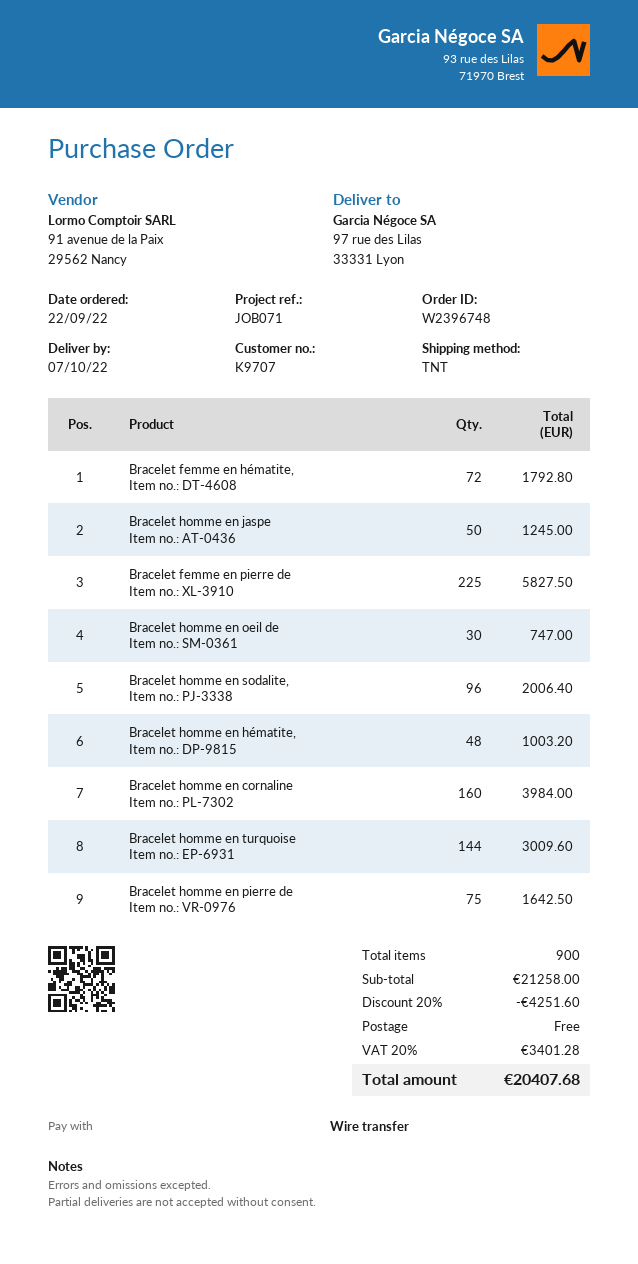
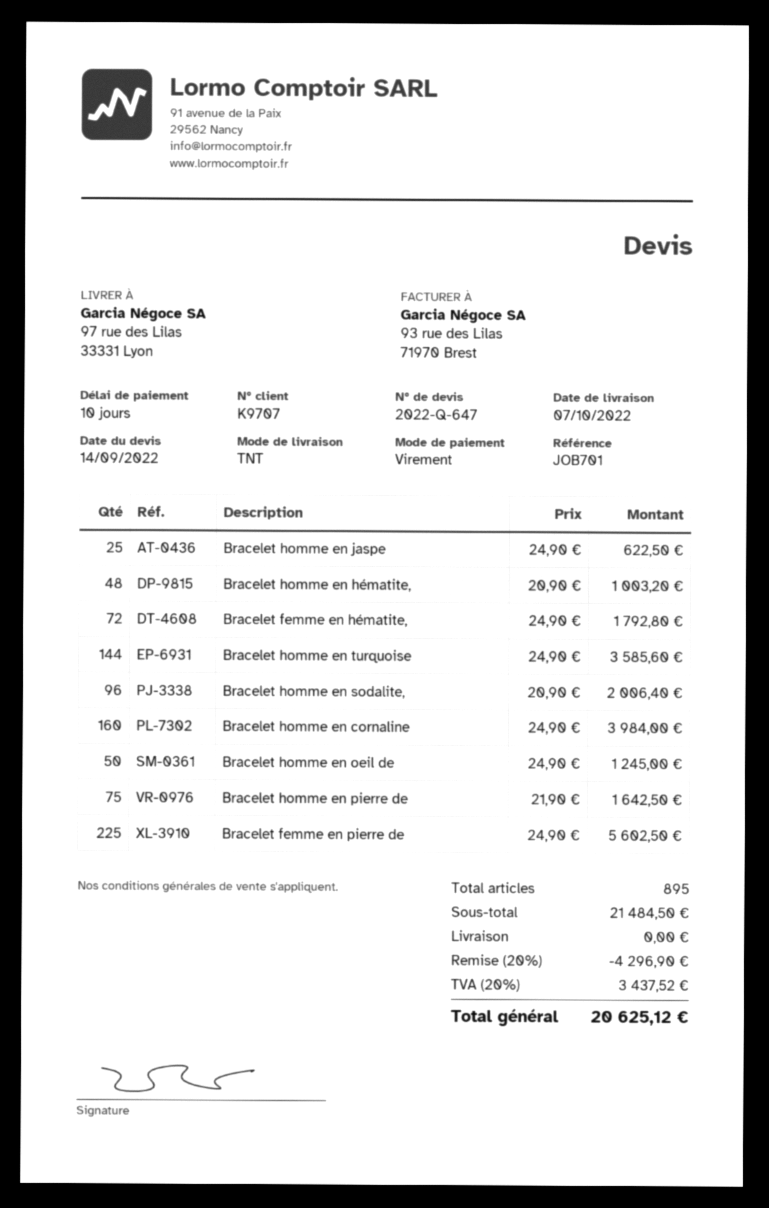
reference: JOB071 -> JOB701
Bracelet homme en jaspe: 50 for 1245.00 -> 25 for 622.50
Bracelet femme en pierre de: 225 for 5827.50 -> 225 for 5602.50
Bracelet homme en oeil de: 30 for 747.00 -> 50 for 1245.00
Bracelet homme en turquoise: 144 for 3009.60 -> 144 for 3585.60
total quantity: 900 -> 895
subtotal: 21258.00 -> 21484.50
discount: 20% = 4251.60 -> 20% = 4296.90
tax: 20% = 3401.28 -> 20% = 3437.52
total: 20407.68 -> 20625.12

